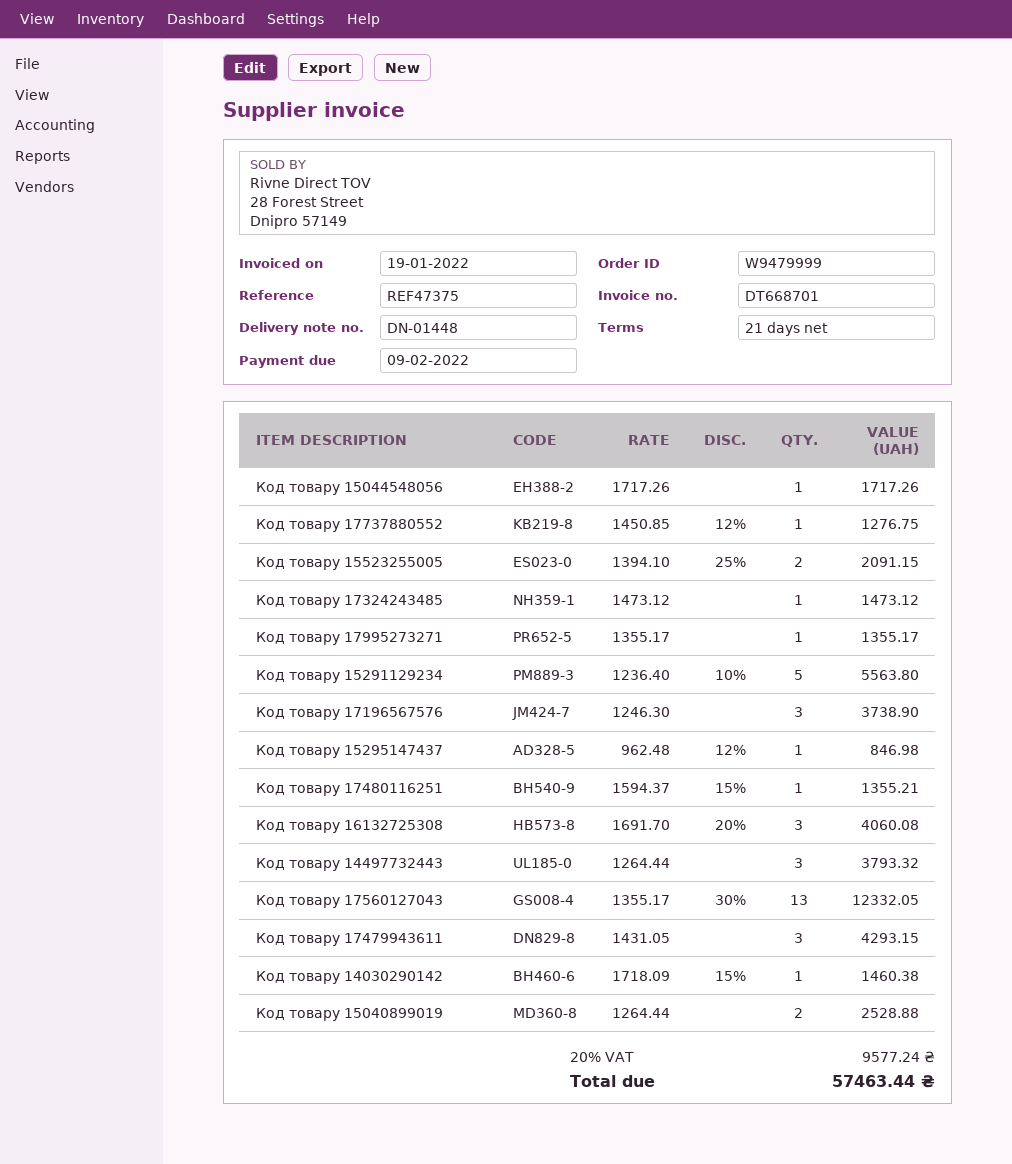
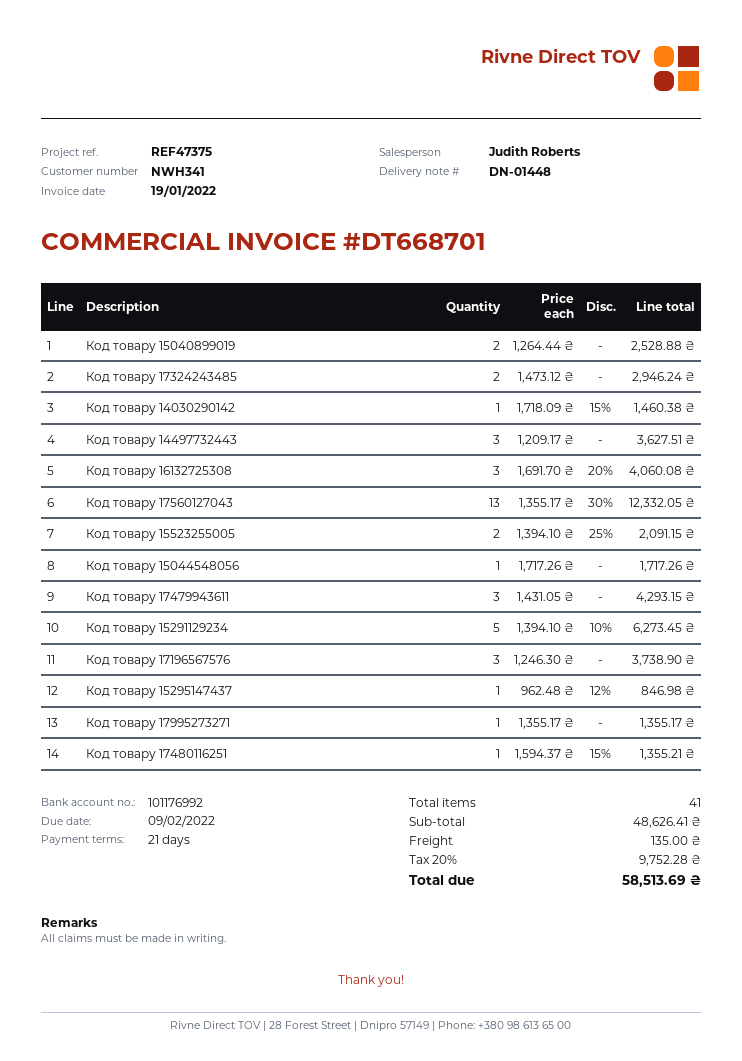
Код товару 17737880552: 1 x 1450.85 - 12% = 1276.75 -> none
Код товару 17324243485: 1 x 1473.12 = 1473.12 -> 2 x 1473.12 = 2946.24
Код товару 15291129234: 5 x 1236.40 - 10% = 5563.80 -> 5 x 1394.10 - 10% = 6273.45
Код товару 14497732443: 3 x 1264.44 = 3793.32 -> 3 x 1209.17 = 3627.51
shipping: none -> 135.00
tax: 20% = 9577.24 -> 20% = 9752.28
total: 57463.44 -> 58513.69

